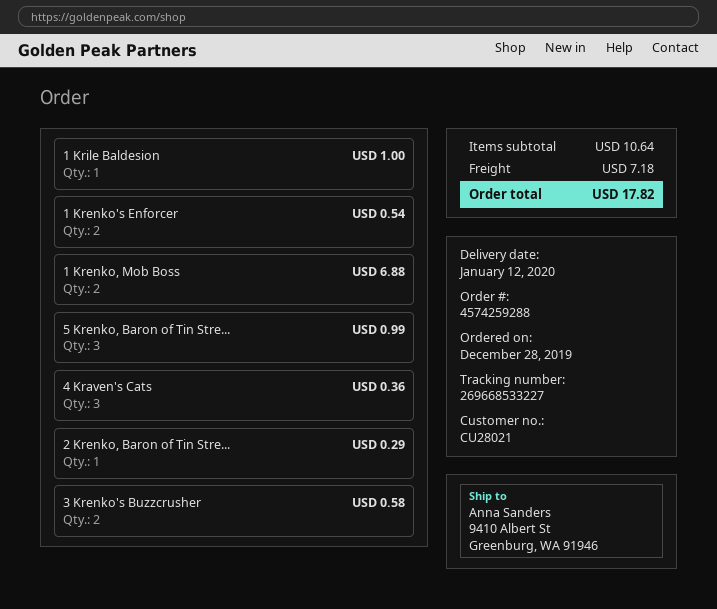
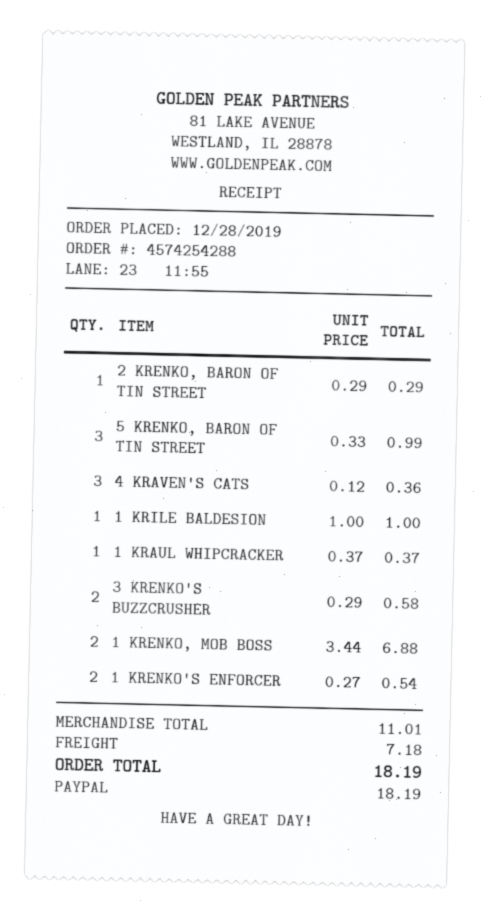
order number: 4574259288 -> 4574254288
1 KRAUL WHIPCRACKER: none -> 1 for 0.37
subtotal: 10.64 -> 11.01
total: 17.82 -> 18.19

